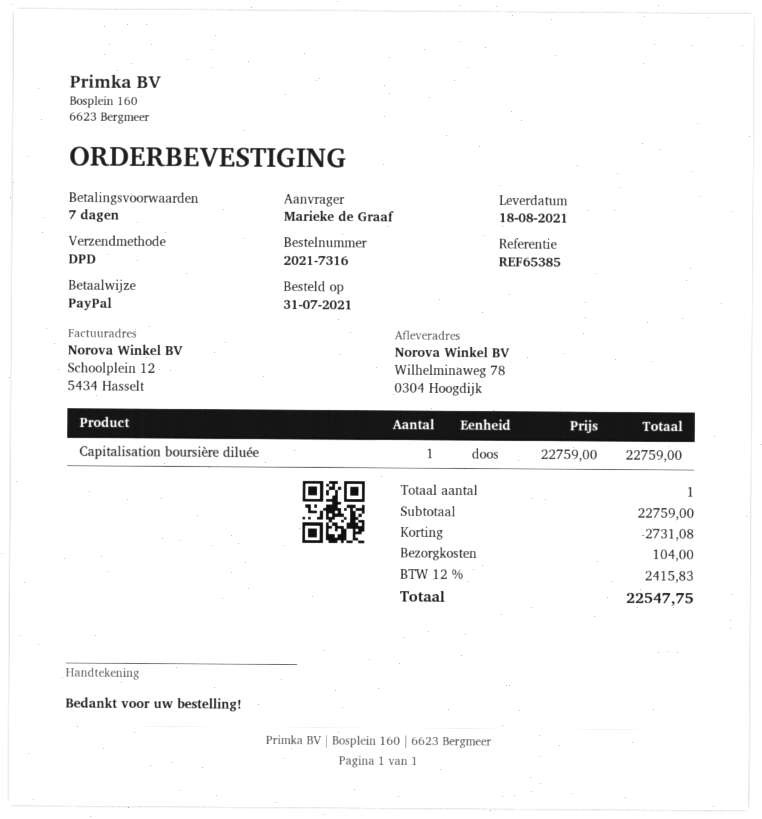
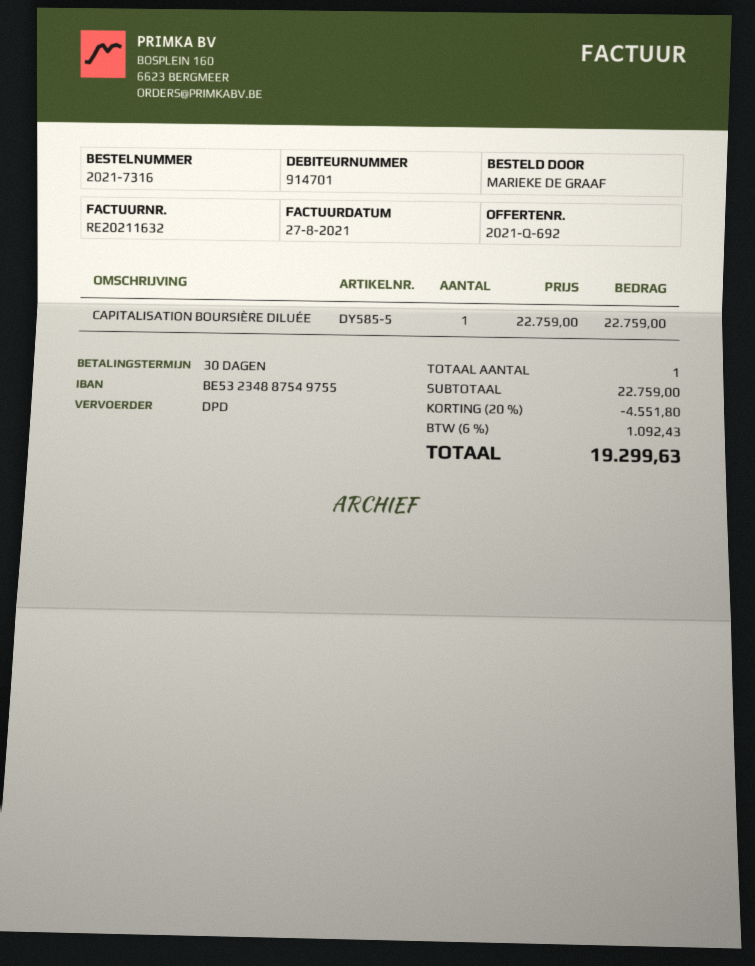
payment terms: 7 days -> 30 days
discount: 2731.08 -> 4551.80
shipping: 104.00 -> none
tax: 12% = 2415.83 -> 6% = 1092.43
total: 22547.75 -> 19299.63

